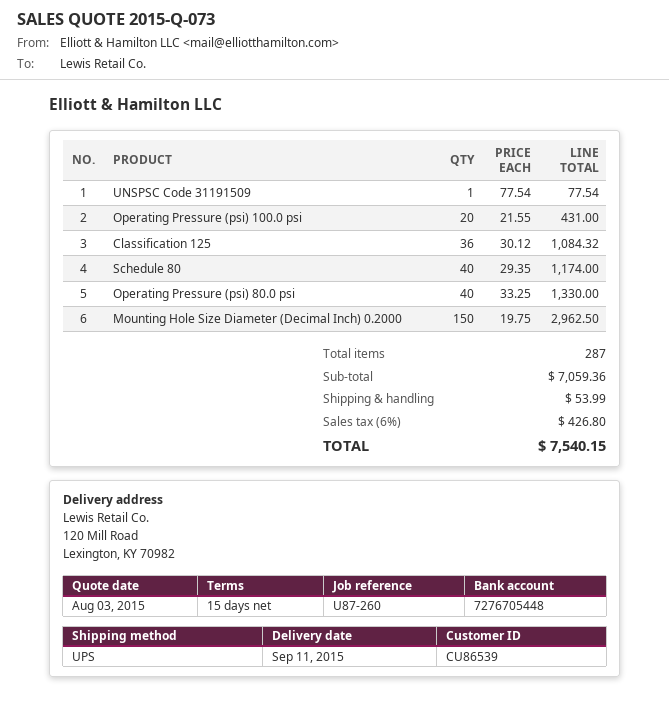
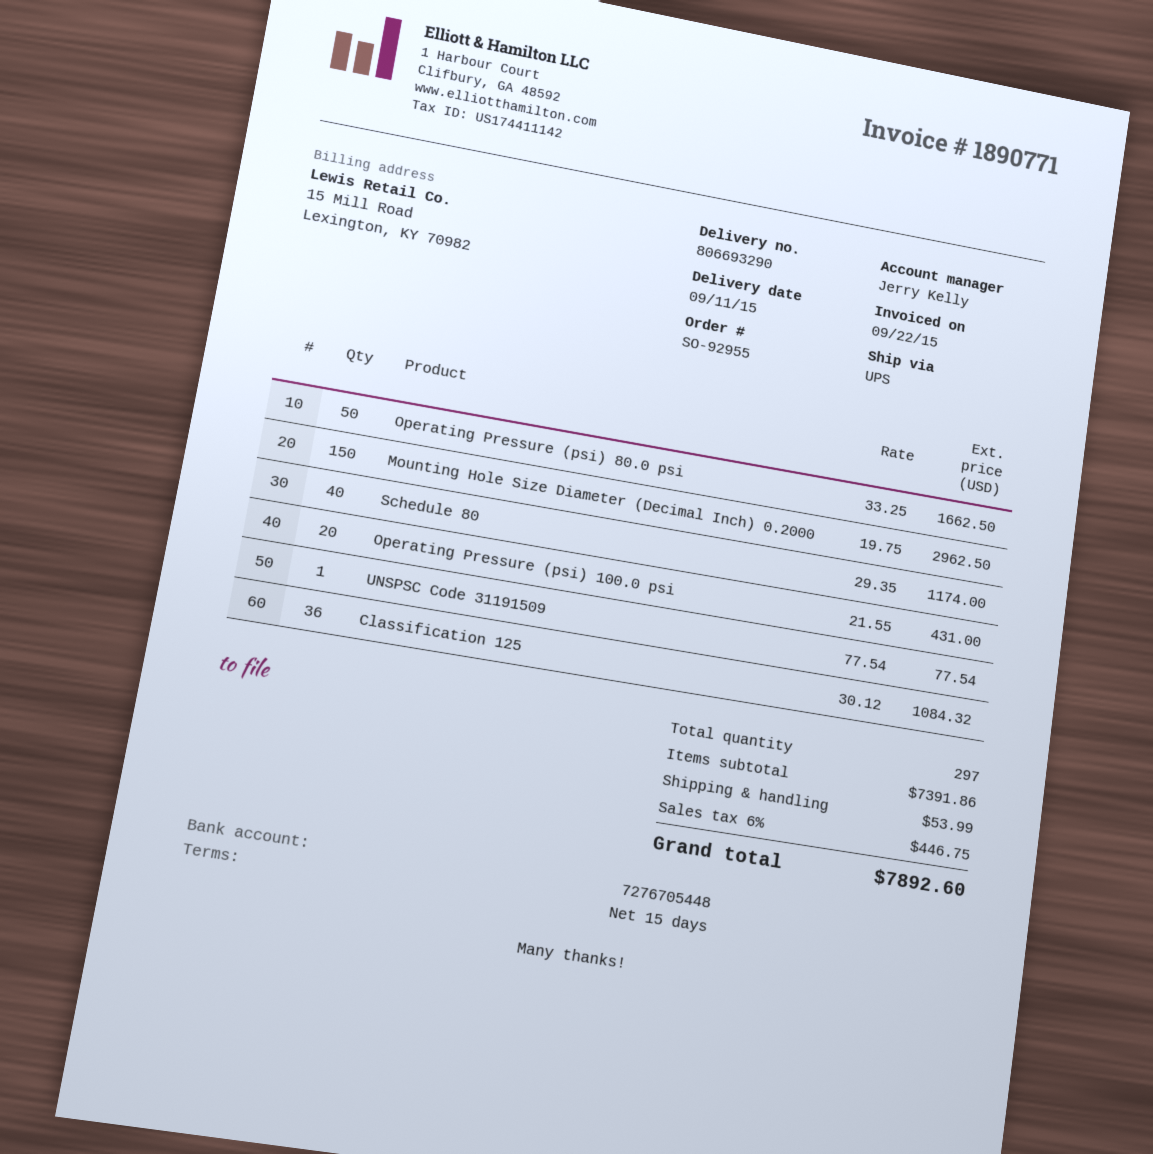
Operating Pressure (psi) 80.0 psi: 40 x 33.25 = 1330.00 -> 50 x 33.25 = 1662.50
total quantity: 287 -> 297
subtotal: 7059.36 -> 7391.86
tax: 6% = 426.80 -> 6% = 446.75
total: 7540.15 -> 7892.60

